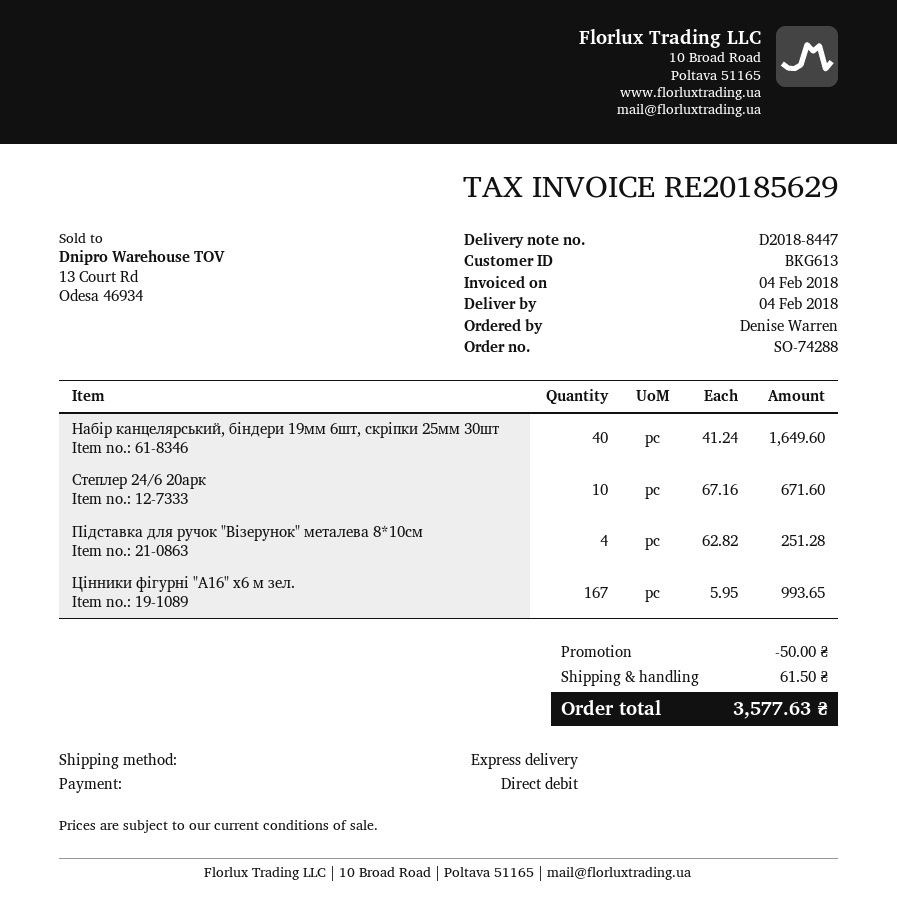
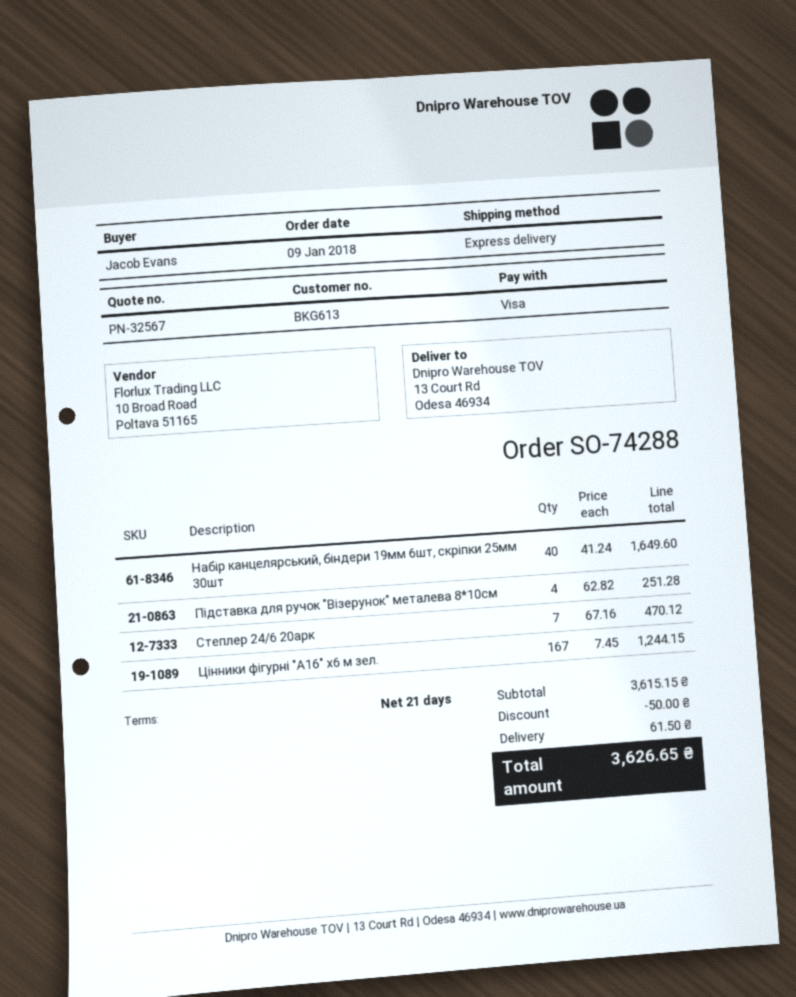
ordered by: Denise Warren -> Jacob Evans
payment method: direct debit -> Visa
Степлер 24/6 20арк: 10 x 67.16 = 671.60 -> 7 x 67.16 = 470.12
Цінники фігурні "А16" х6 м зел.: 167 x 5.95 = 993.65 -> 167 x 7.45 = 1244.15
total: 3577.63 -> 3626.65

